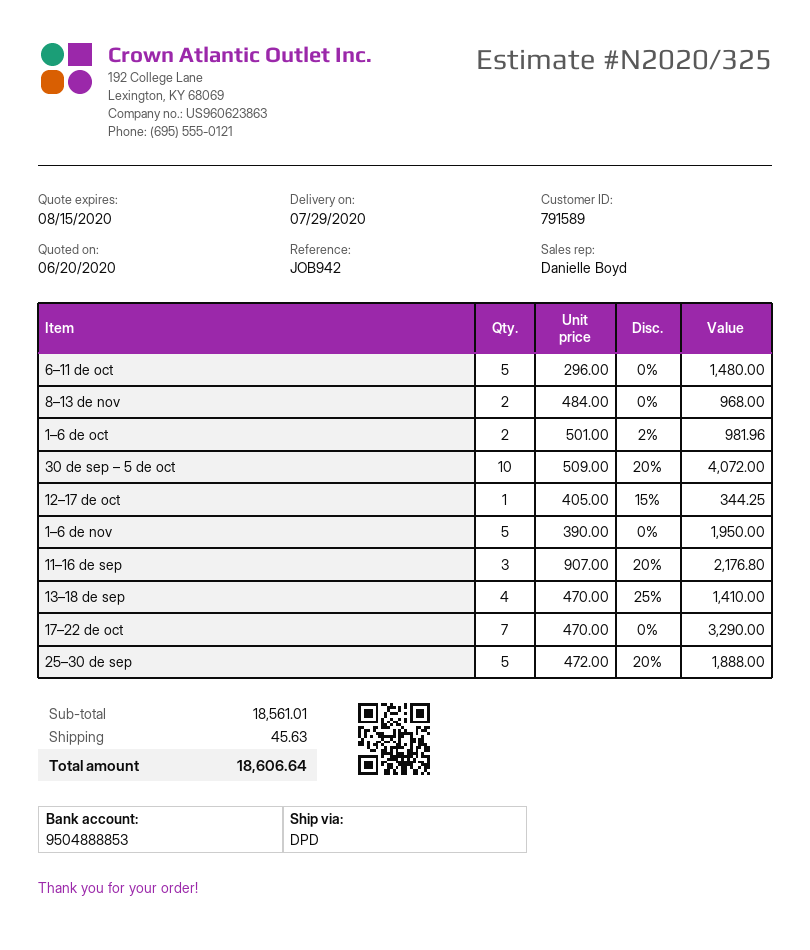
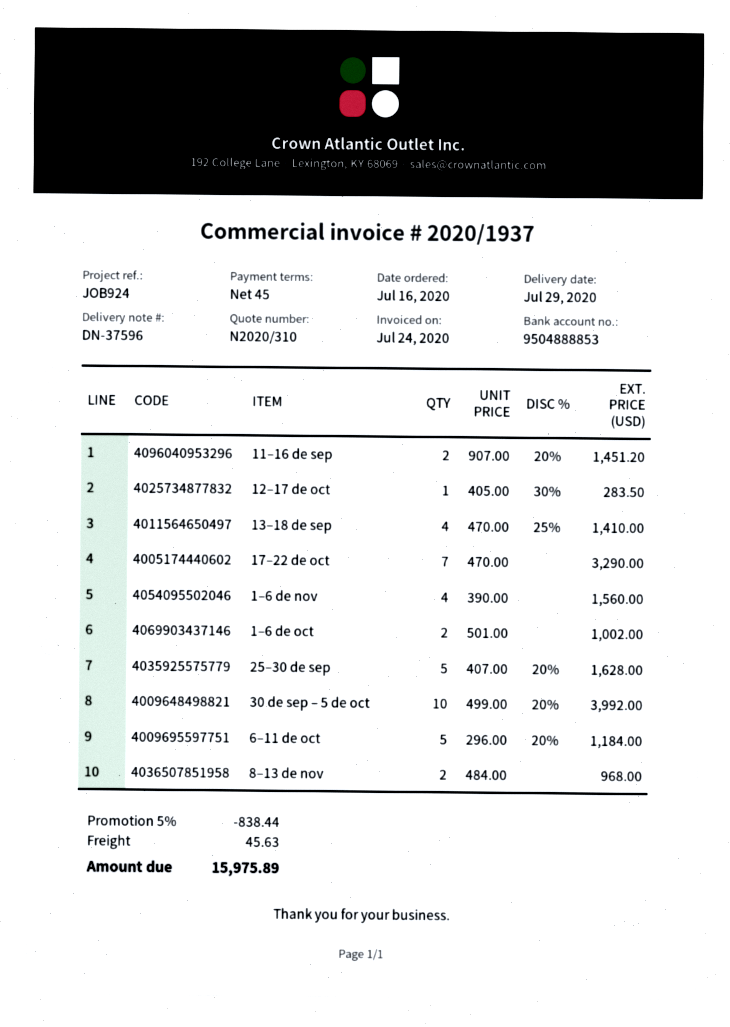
quote number: N2020/325 -> N2020/310
reference: JOB942 -> JOB924
6–11 de oct: 5 x 296.00 = 1480.00 -> 5 x 296.00 - 20% = 1184.00
1–6 de oct: 2 x 501.00 - 2% = 981.96 -> 2 x 501.00 = 1002.00
30 de sep – 5 de oct: 10 x 509.00 - 20% = 4072.00 -> 10 x 499.00 - 20% = 3992.00
12–17 de oct: 1 x 405.00 - 15% = 344.25 -> 1 x 405.00 - 30% = 283.50
1–6 de nov: 5 x 390.00 = 1950.00 -> 4 x 390.00 = 1560.00
11–16 de sep: 3 x 907.00 - 20% = 2176.80 -> 2 x 907.00 - 20% = 1451.20
25–30 de sep: 5 x 472.00 - 20% = 1888.00 -> 5 x 407.00 - 20% = 1628.00
discount: none -> 5% = 838.44
total: 18606.64 -> 15975.89

